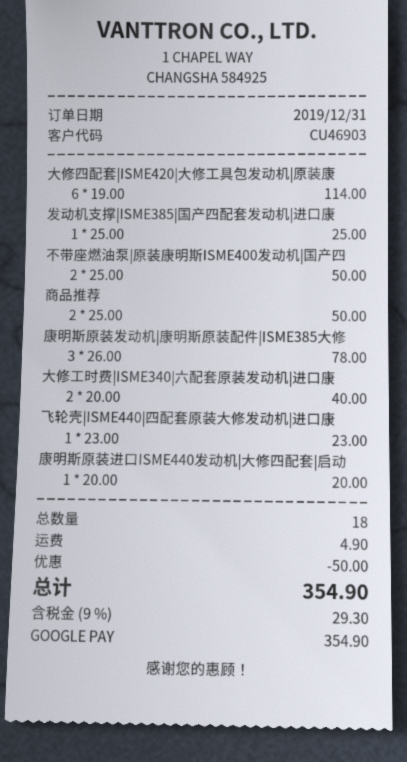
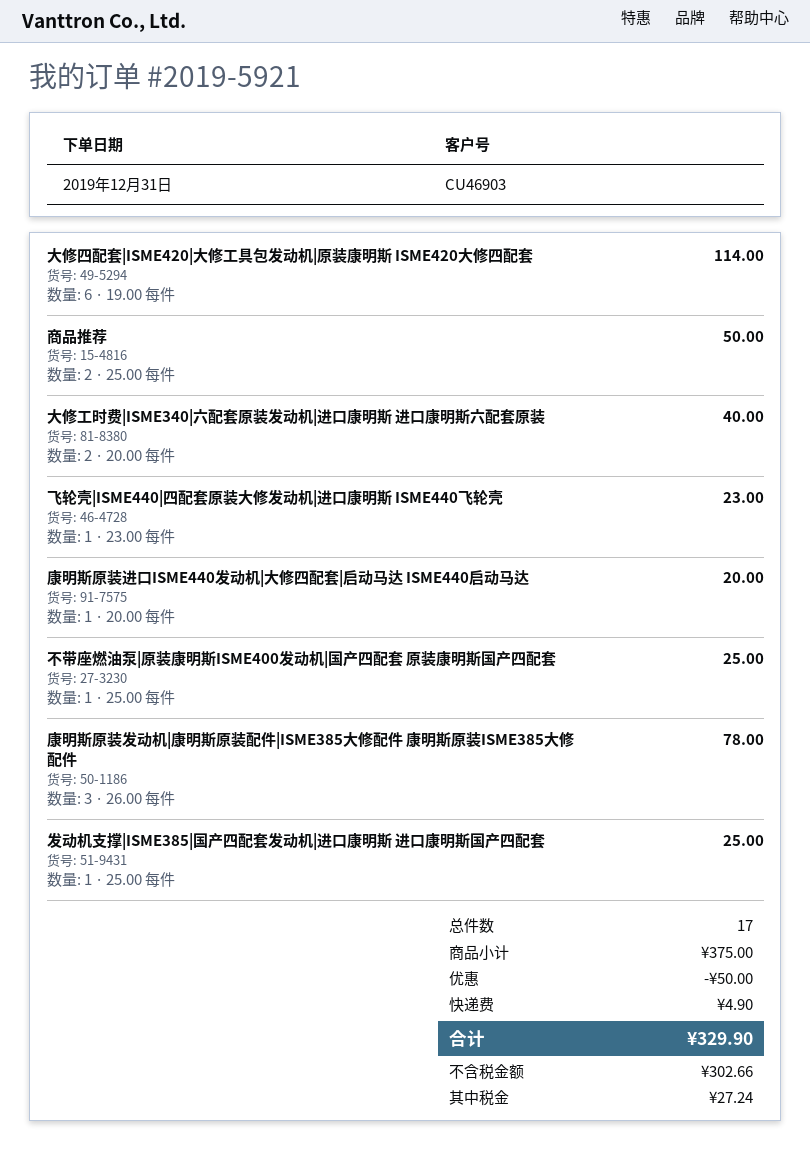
不带座燃油泵|原装康明斯ISME400发动机|国产四: 2 x 25.00 = 50.00 -> 1 x 25.00 = 25.00
total quantity: 18 -> 17
tax: 29.30 -> 27.24
total: 354.90 -> 329.90

